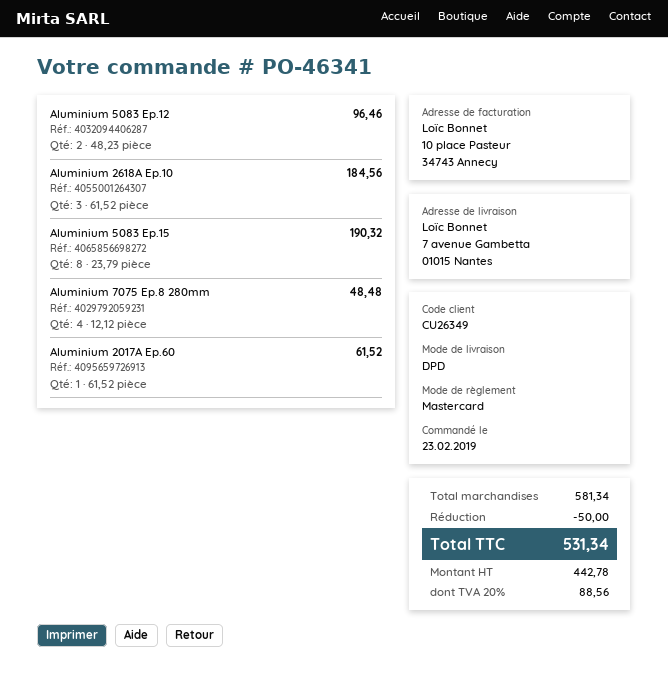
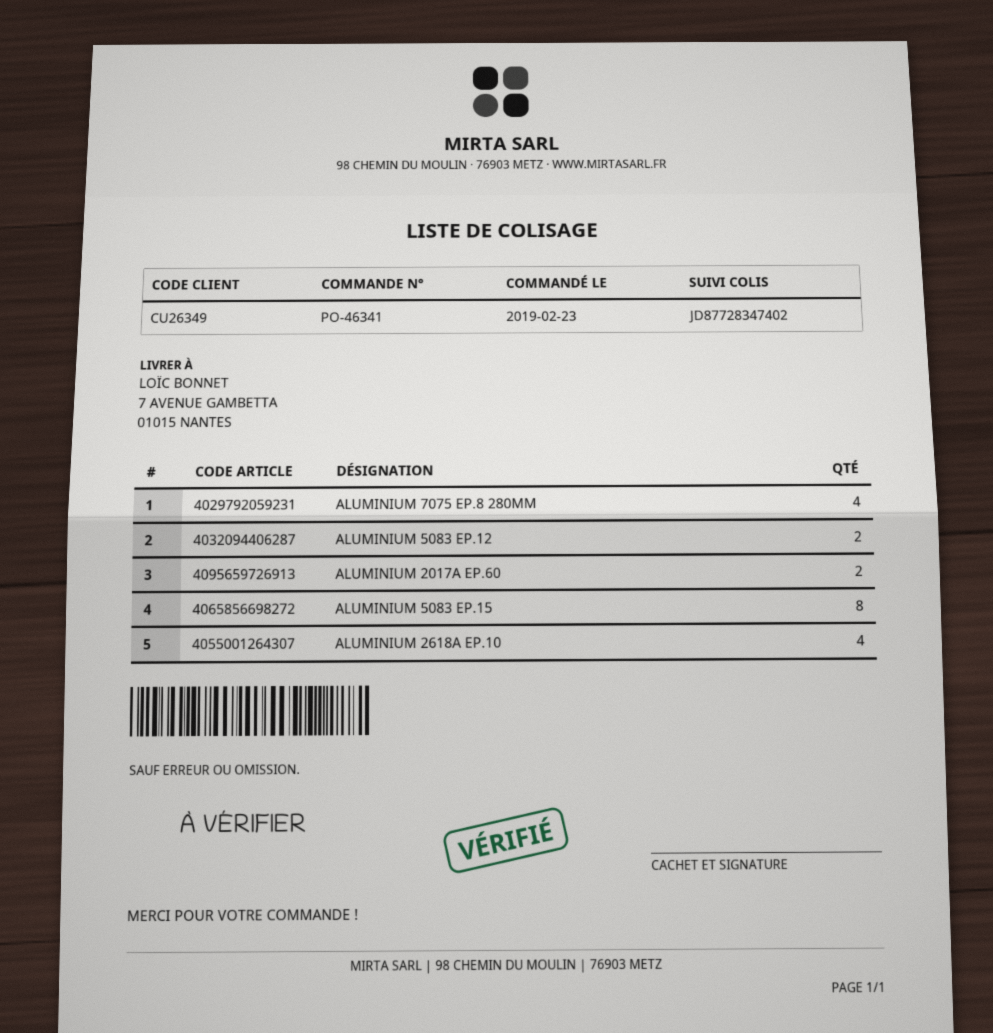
Aluminium 2618A Ep.10: 3 -> 4
Aluminium 2017A Ep.60: 1 -> 2

